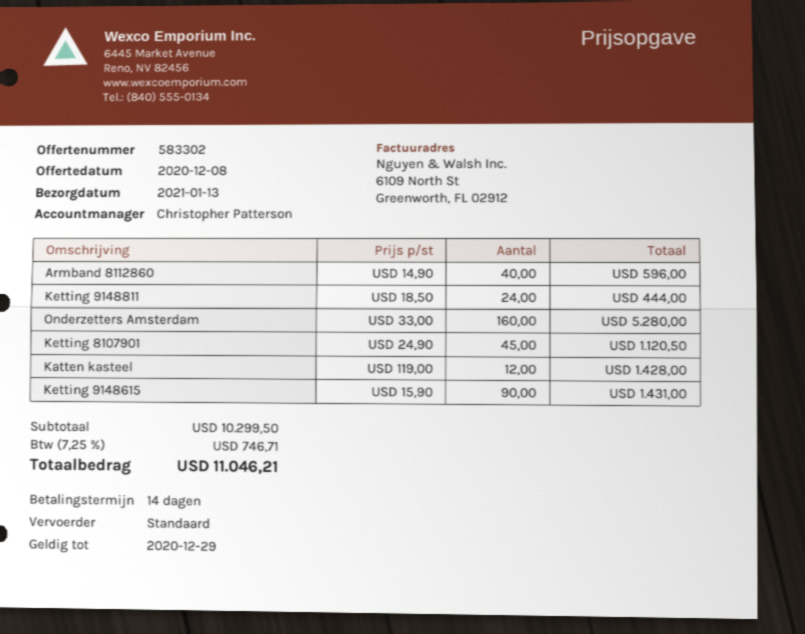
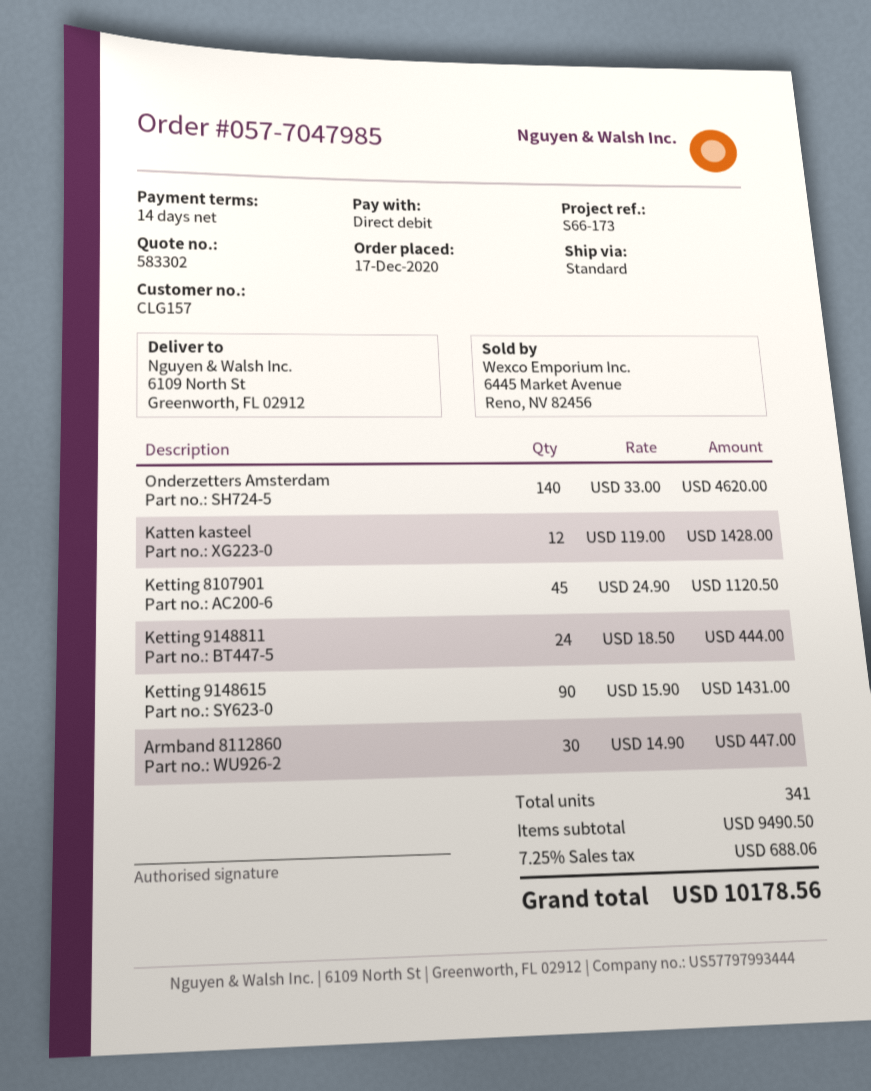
Armband 8112860: 40 x 14.90 = 596.00 -> 30 x 14.90 = 447.00
Onderzetters Amsterdam: 160 x 33.00 = 5280.00 -> 140 x 33.00 = 4620.00
subtotal: 10299.50 -> 9490.50
tax: 7.25% = 746.71 -> 7.25% = 688.06
total: 11046.21 -> 10178.56

